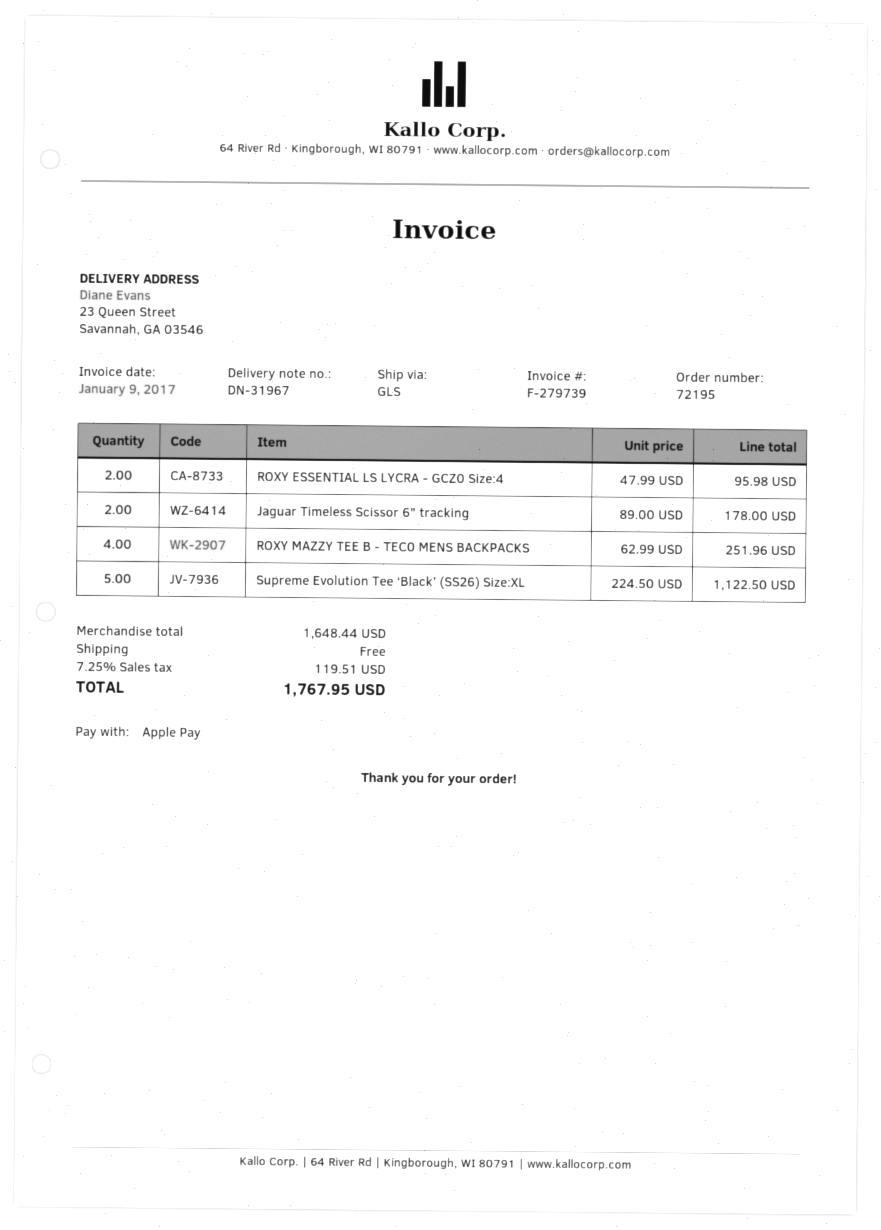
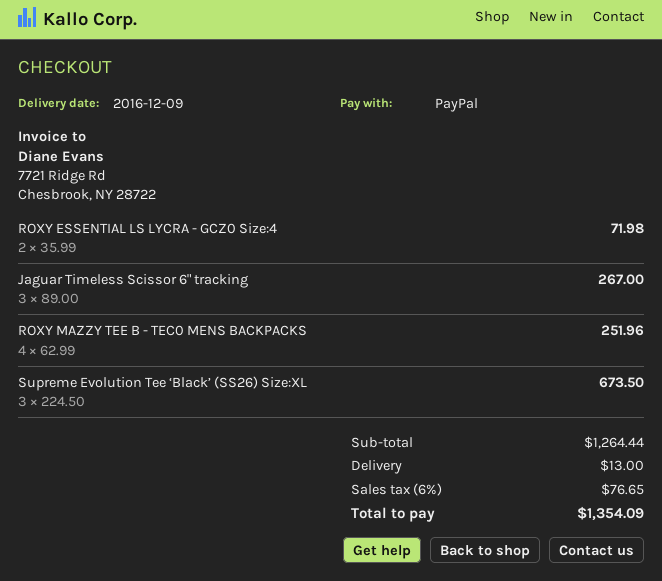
payment method: Apple Pay -> PayPal
ROXY ESSENTIAL LS LYCRA - GCZ0 Size:4: 2 x 47.99 = 95.98 -> 2 x 35.99 = 71.98
Jaguar Timeless Scissor 6" tracking: 2 x 89.00 = 178.00 -> 3 x 89.00 = 267.00
Supreme Evolution Tee ‘Black’ (SS26) Size:XL: 5 x 224.50 = 1122.50 -> 3 x 224.50 = 673.50
subtotal: 1648.44 -> 1264.44
shipping: 0.00 -> 13.00
tax: 7.25% = 119.51 -> 6% = 76.65
total: 1767.95 -> 1354.09

